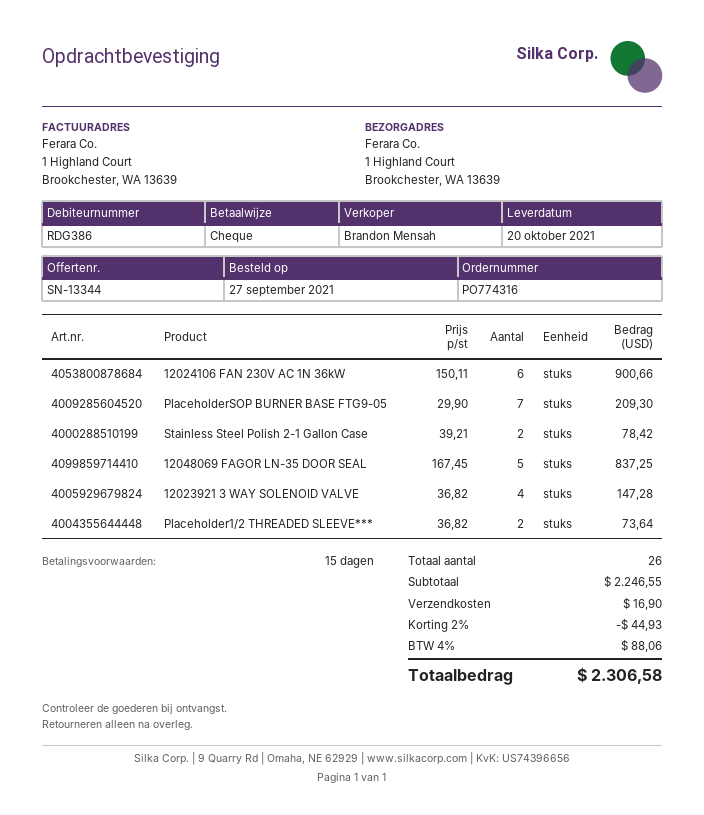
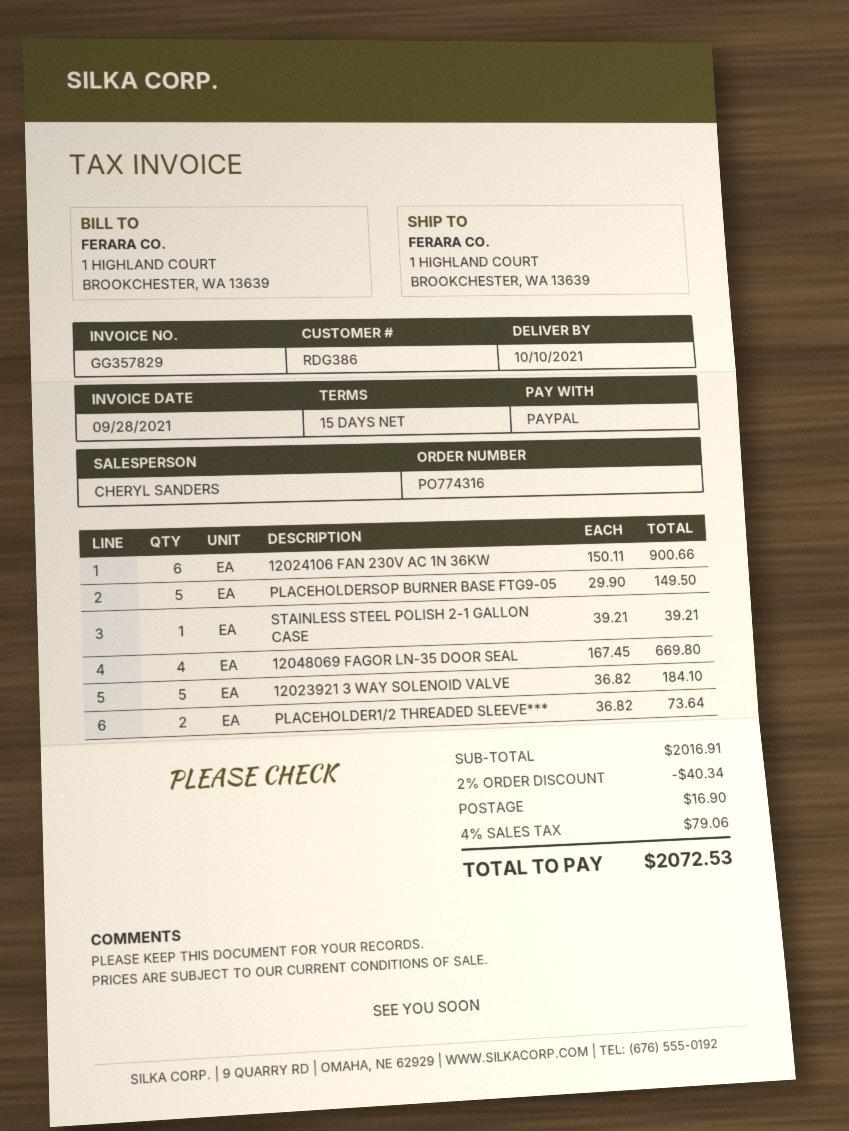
delivery date: 2021-10-20 -> 2021-10-10
sales rep: Brandon Mensah -> CHERYL SANDERS
payment method: cheque -> PayPal
PlaceholderSOP BURNER BASE FTG9-05: 7 x 29.90 = 209.30 -> 5 x 29.90 = 149.50
Stainless Steel Polish 2-1 Gallon Case: 2 x 39.21 = 78.42 -> 1 x 39.21 = 39.21
12048069 FAGOR LN-35 DOOR SEAL: 5 x 167.45 = 837.25 -> 4 x 167.45 = 669.80
12023921 3 WAY SOLENOID VALVE: 4 x 36.82 = 147.28 -> 5 x 36.82 = 184.10
subtotal: 2246.55 -> 2016.91
discount: 2% = 44.93 -> 2% = 40.34
tax: 4% = 88.06 -> 4% = 79.06
total: 2306.58 -> 2072.53

